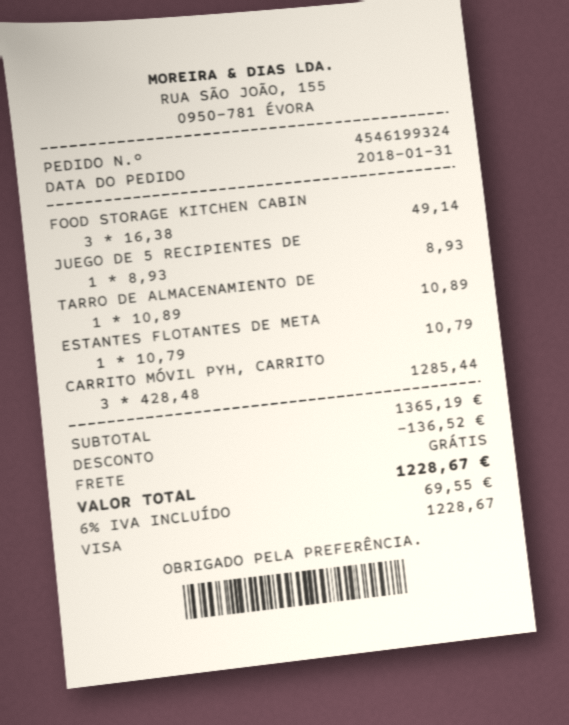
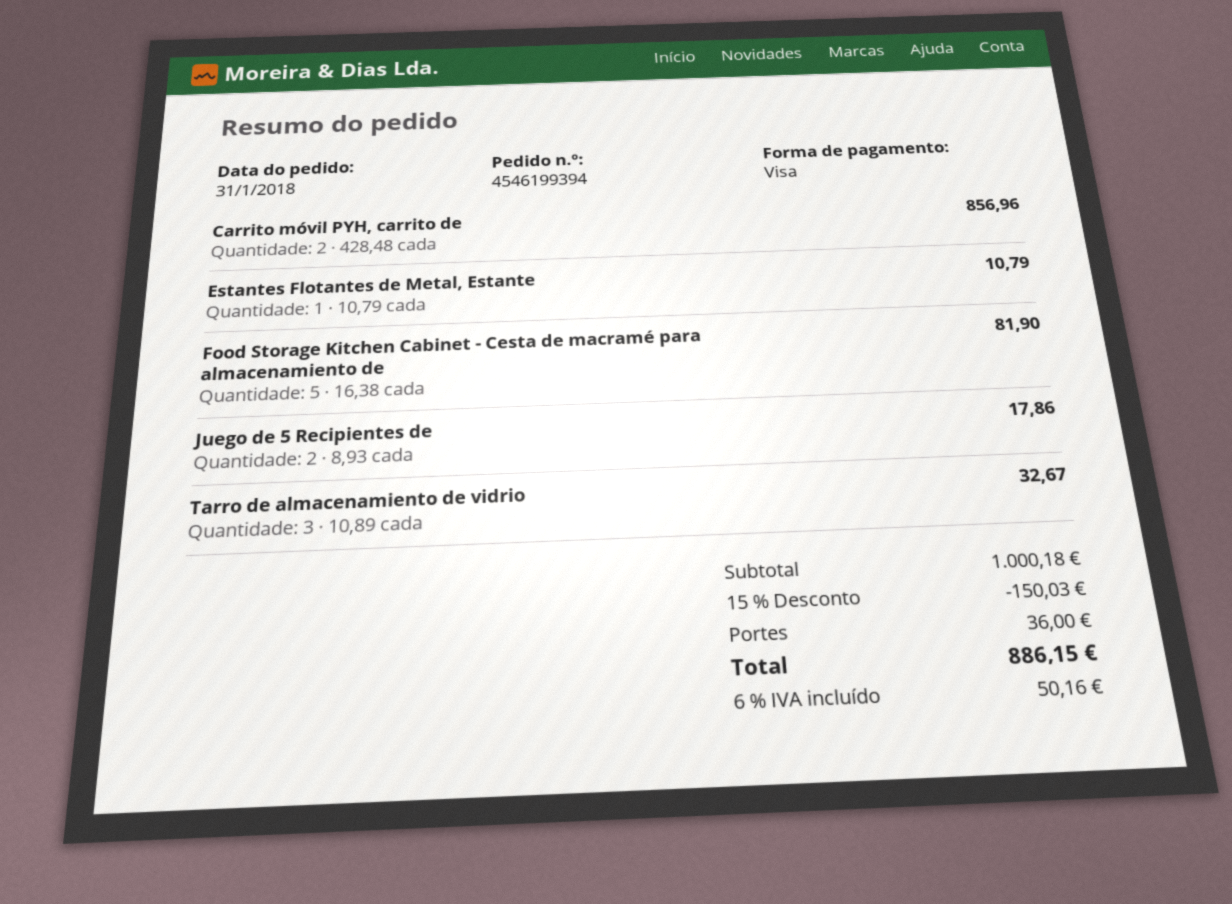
order number: 4546199324 -> 4546199394
FOOD STORAGE KITCHEN CABIN: 3 x 16.38 = 49.14 -> 5 x 16.38 = 81.90
JUEGO DE 5 RECIPIENTES DE: 1 x 8.93 = 8.93 -> 2 x 8.93 = 17.86
TARRO DE ALMACENAMIENTO DE: 1 x 10.89 = 10.89 -> 3 x 10.89 = 32.67
CARRITO MÓVIL PYH, CARRITO: 3 x 428.48 = 1285.44 -> 2 x 428.48 = 856.96
subtotal: 1365.19 -> 1000.18
discount: 136.52 -> 150.03
shipping: 0.00 -> 36.00
tax: 6% = 69.55 -> 6% = 50.16
total: 1228.67 -> 886.15

